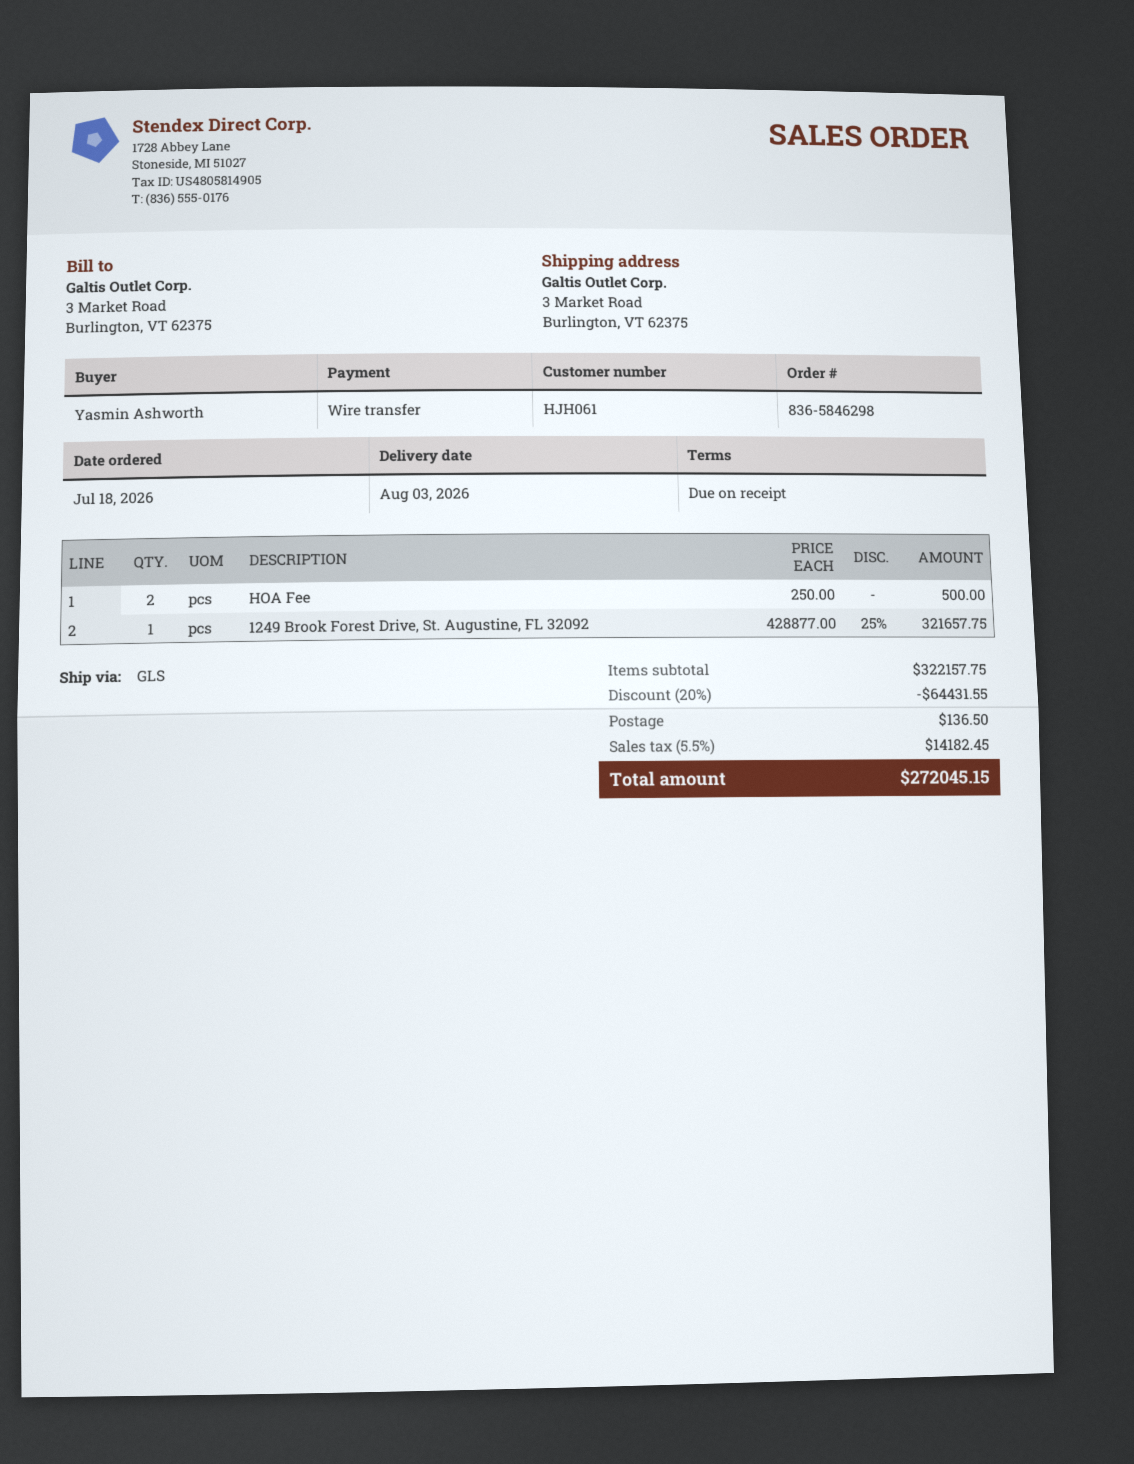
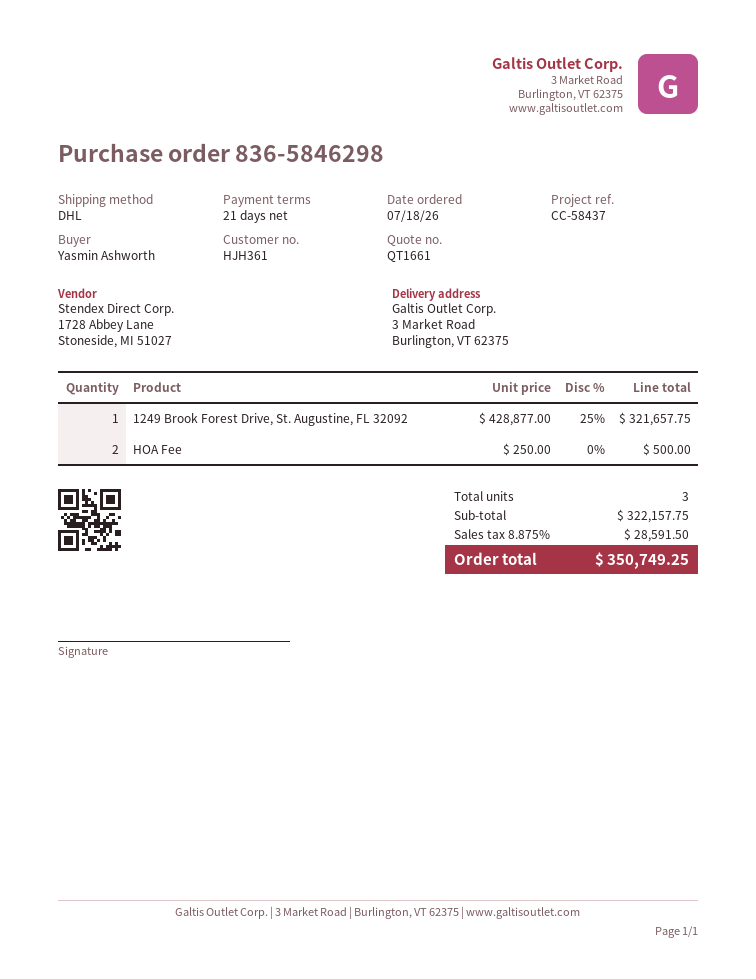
payment terms: on receipt -> 21 days
customer number: HJH061 -> HJH361
shipping method: GLS -> DHL
discount: 20% = 64431.55 -> none
shipping: 136.50 -> none
tax: 5.5% = 14182.45 -> 8.875% = 28591.50
total: 272045.15 -> 350749.25

